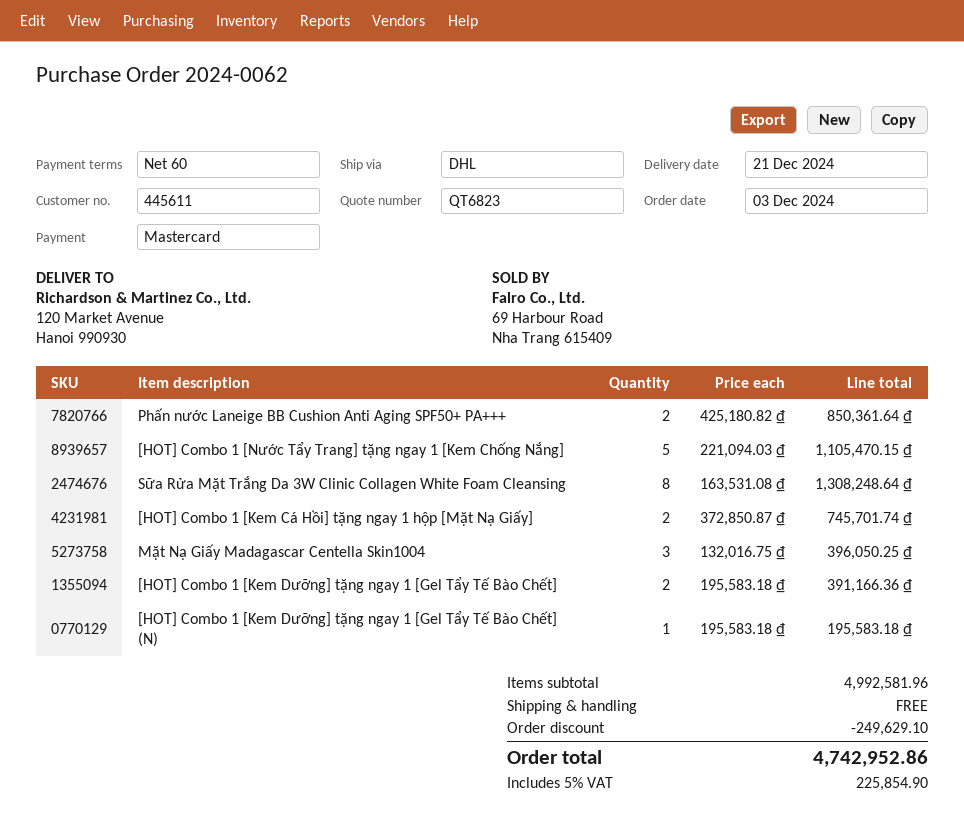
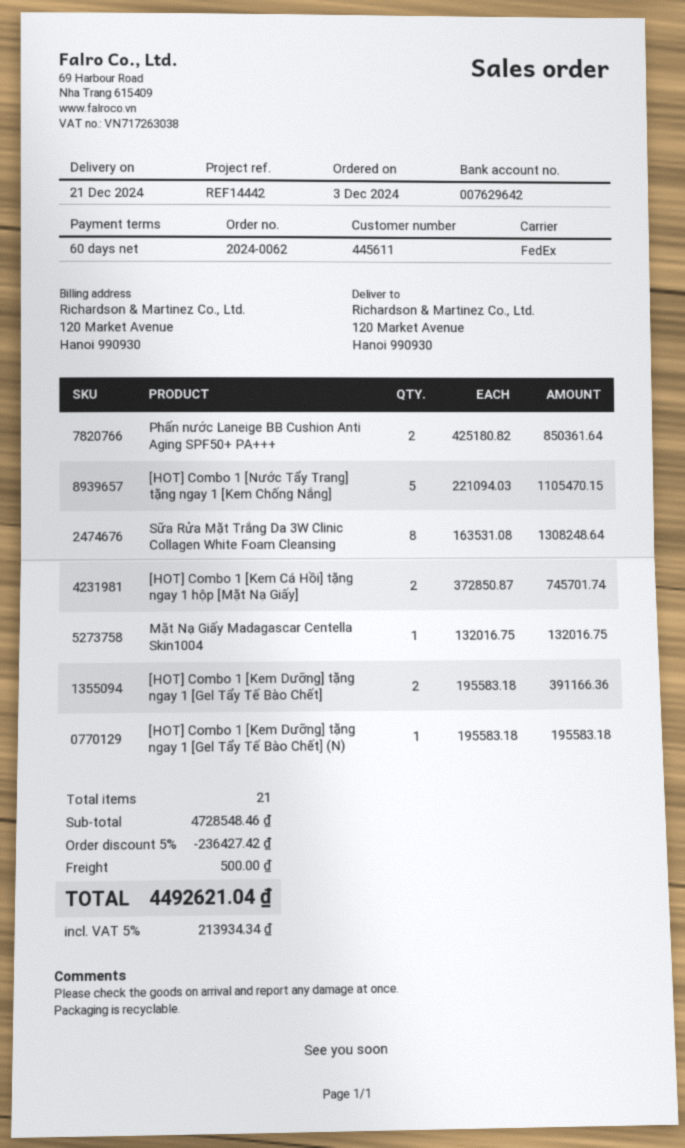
shipping method: DHL -> FedEx
Mặt Nạ Giấy Madagascar Centella Skin1004: 3 x 132016.75 = 396050.25 -> 1 x 132016.75 = 132016.75
subtotal: 4992581.96 -> 4728548.46
discount: 249629.10 -> 236427.42
shipping: 0.00 -> 500.00
tax: 5% = 225854.90 -> 5% = 213934.34
total: 4742952.86 -> 4492621.04

